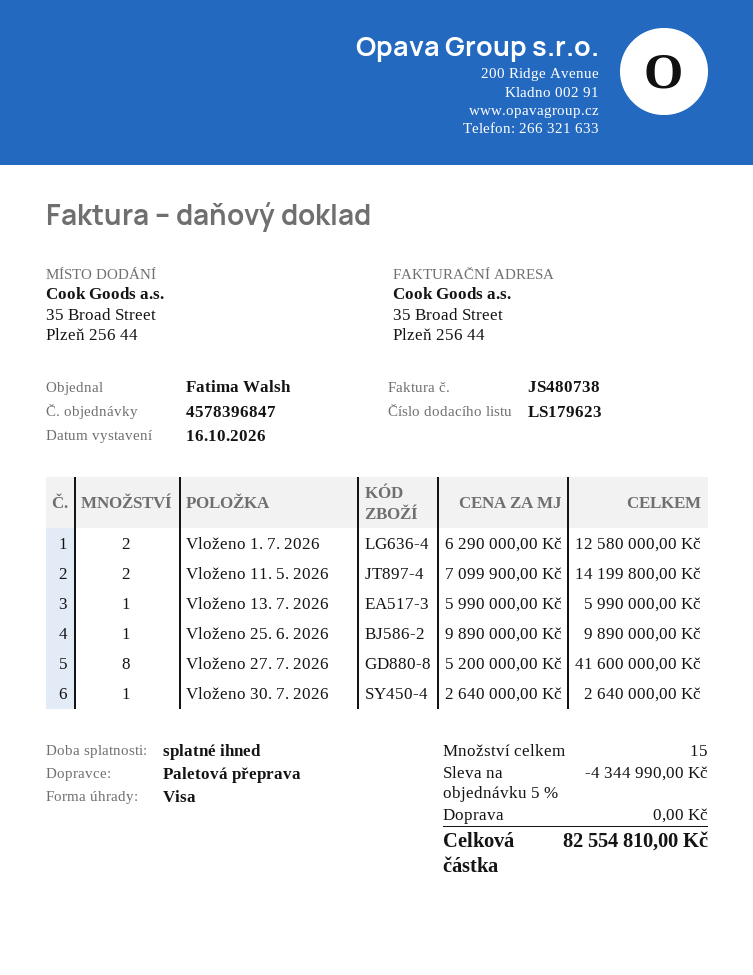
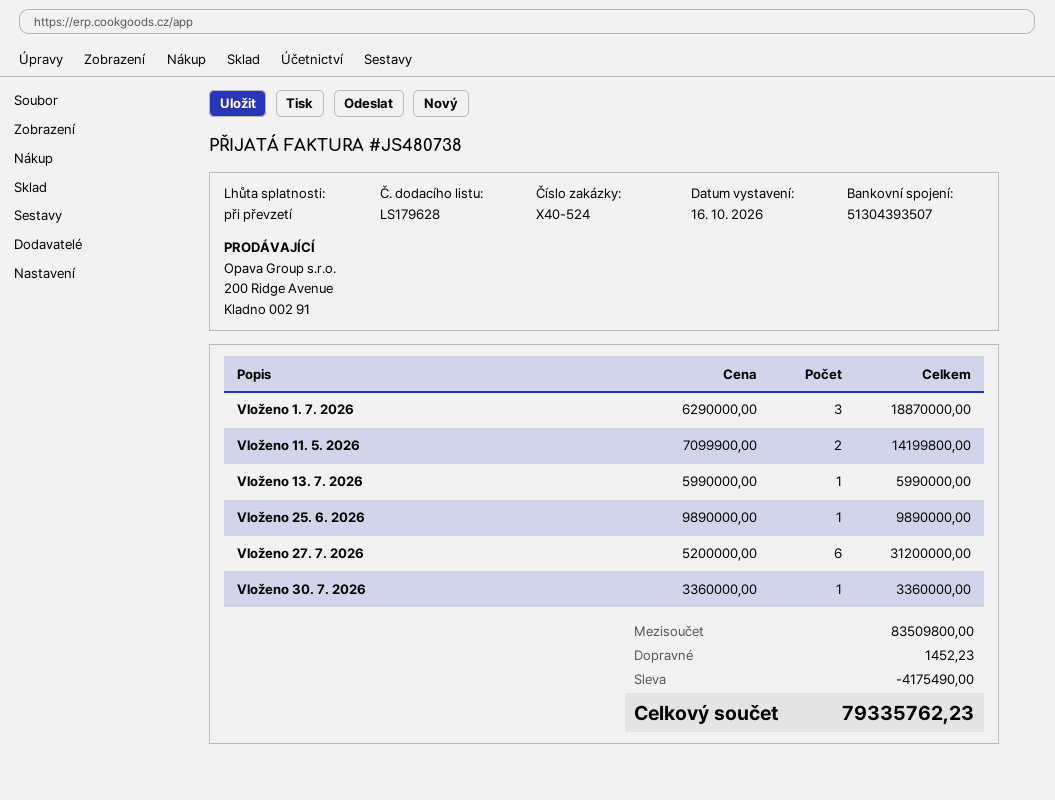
delivery note number: LS179623 -> LS179628
Vloženo 1. 7. 2026: 2 x 6290000.00 = 12580000.00 -> 3 x 6290000.00 = 18870000.00
Vloženo 27. 7. 2026: 8 x 5200000.00 = 41600000.00 -> 6 x 5200000.00 = 31200000.00
Vloženo 30. 7. 2026: 1 x 2640000.00 = 2640000.00 -> 1 x 3360000.00 = 3360000.00
discount: 4344990.00 -> 4175490.00
shipping: 0.00 -> 1452.23
total: 82554810.00 -> 79335762.23

